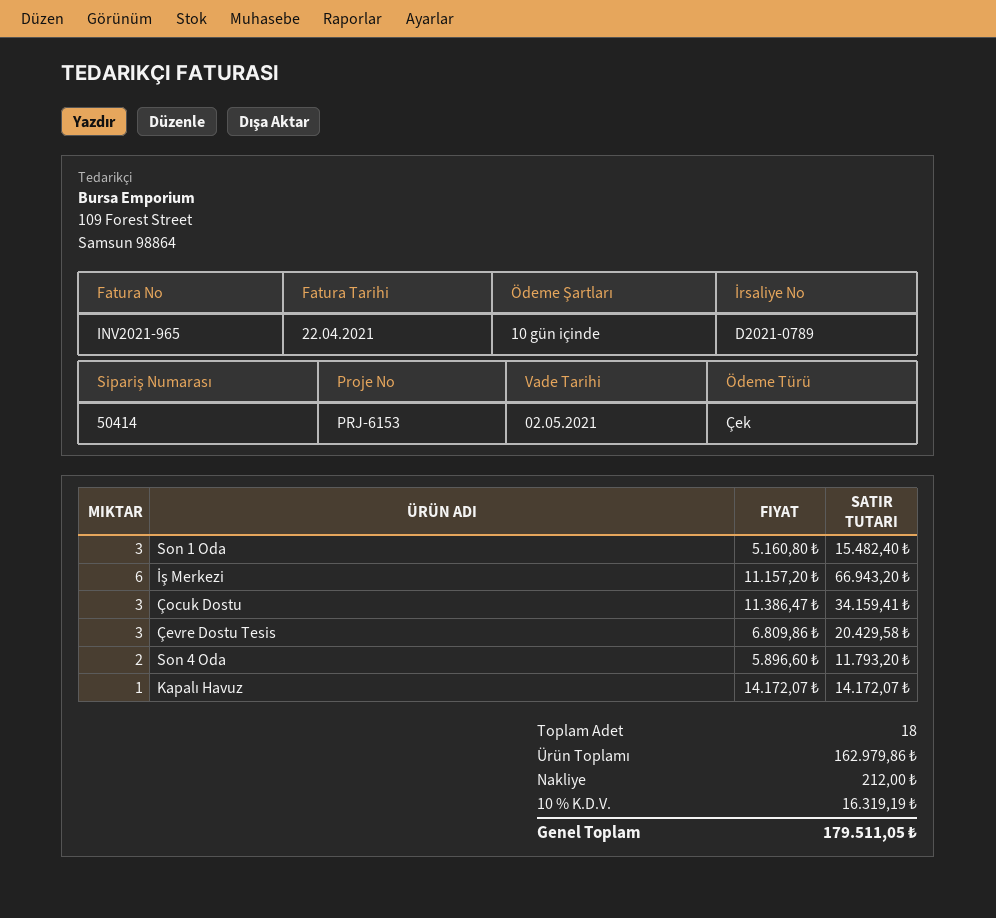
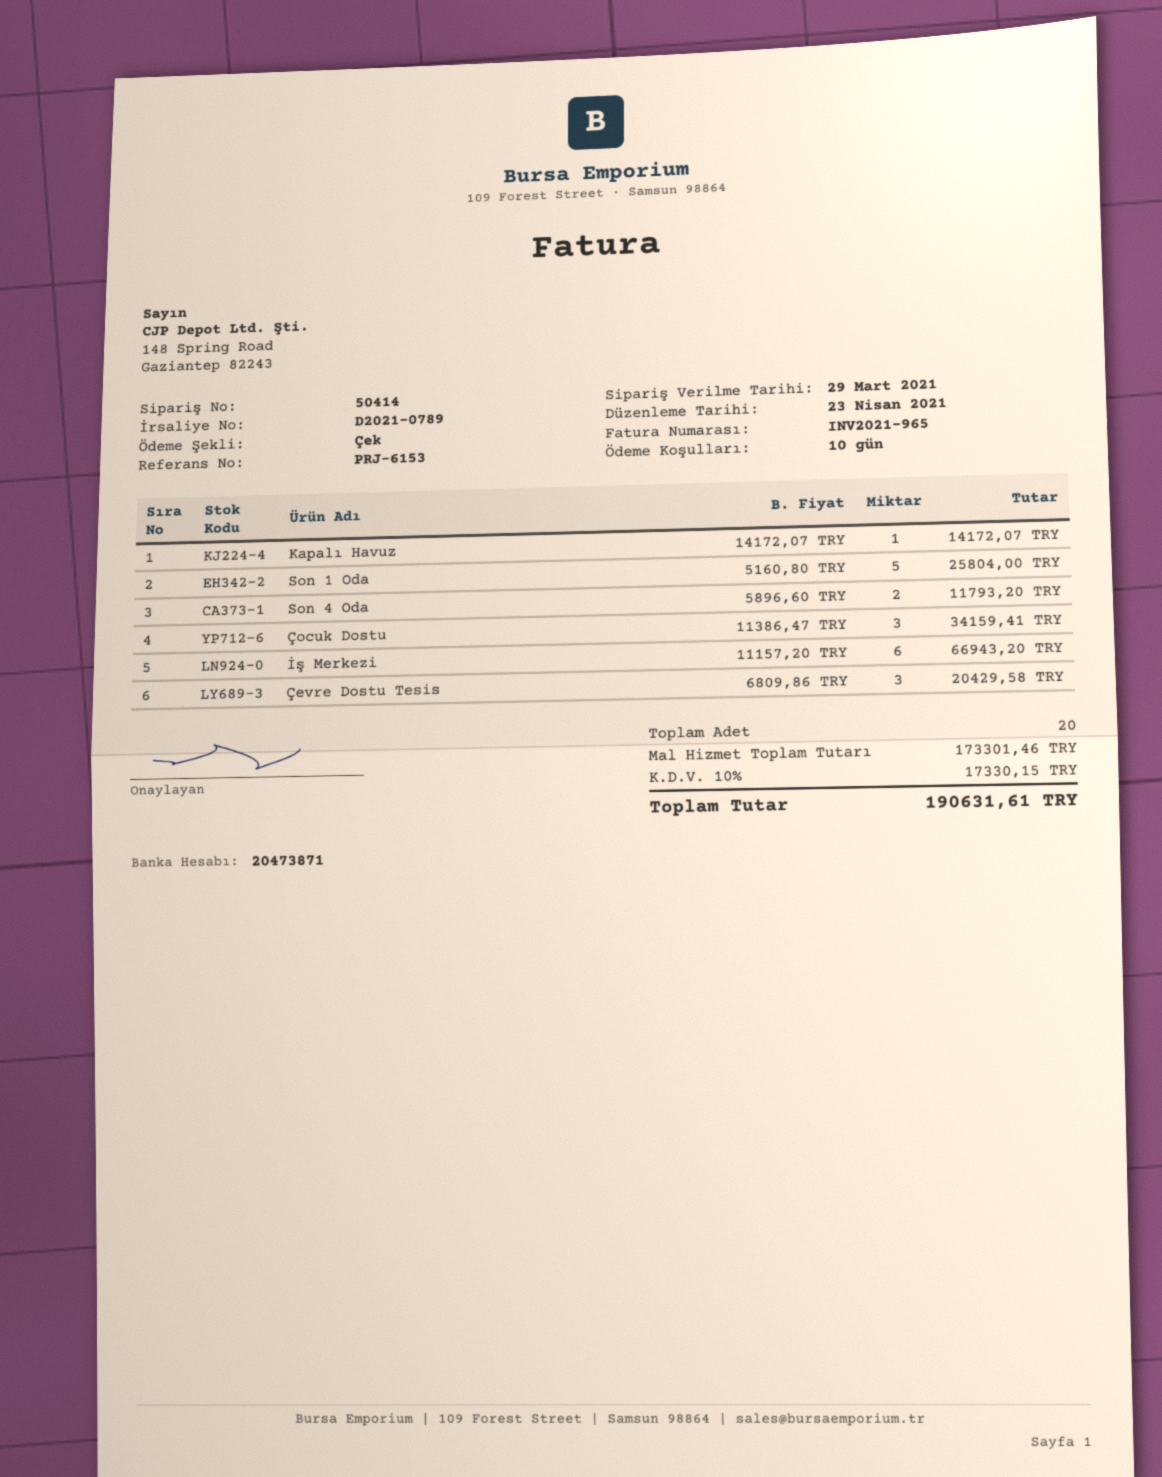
invoice date: 2021-04-22 -> 2021-04-23
Son 1 Oda: 3 x 5160.80 = 15482.40 -> 5 x 5160.80 = 25804.00
total quantity: 18 -> 20
subtotal: 162979.86 -> 173301.46
shipping: 212.00 -> none
tax: 10% = 16319.19 -> 10% = 17330.15
total: 179511.05 -> 190631.61

